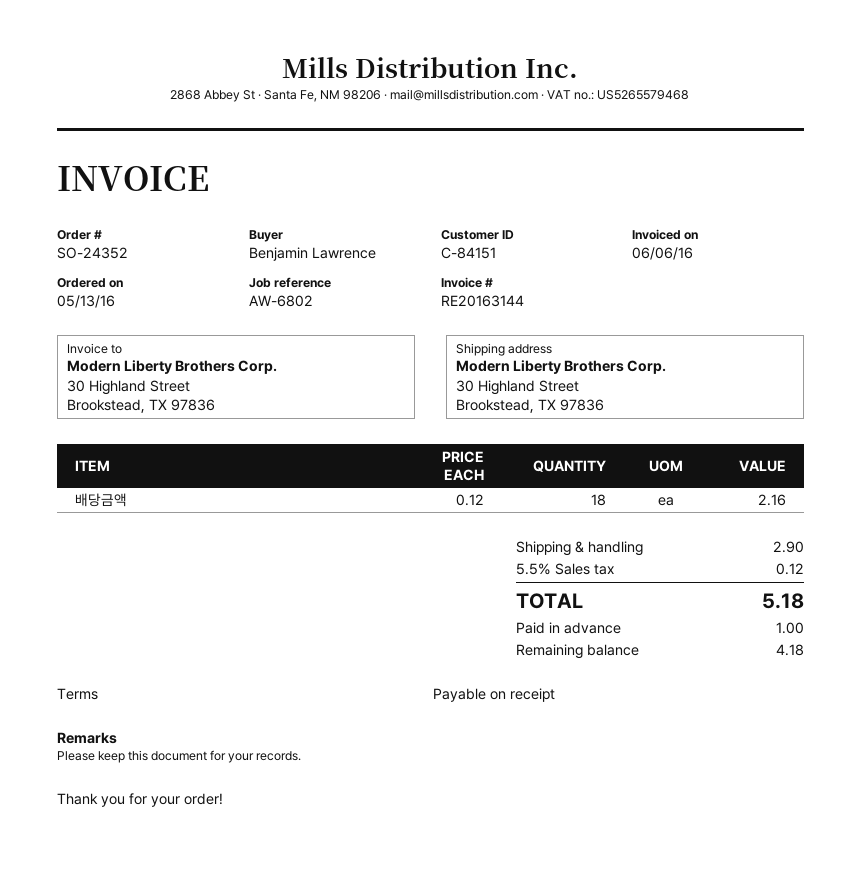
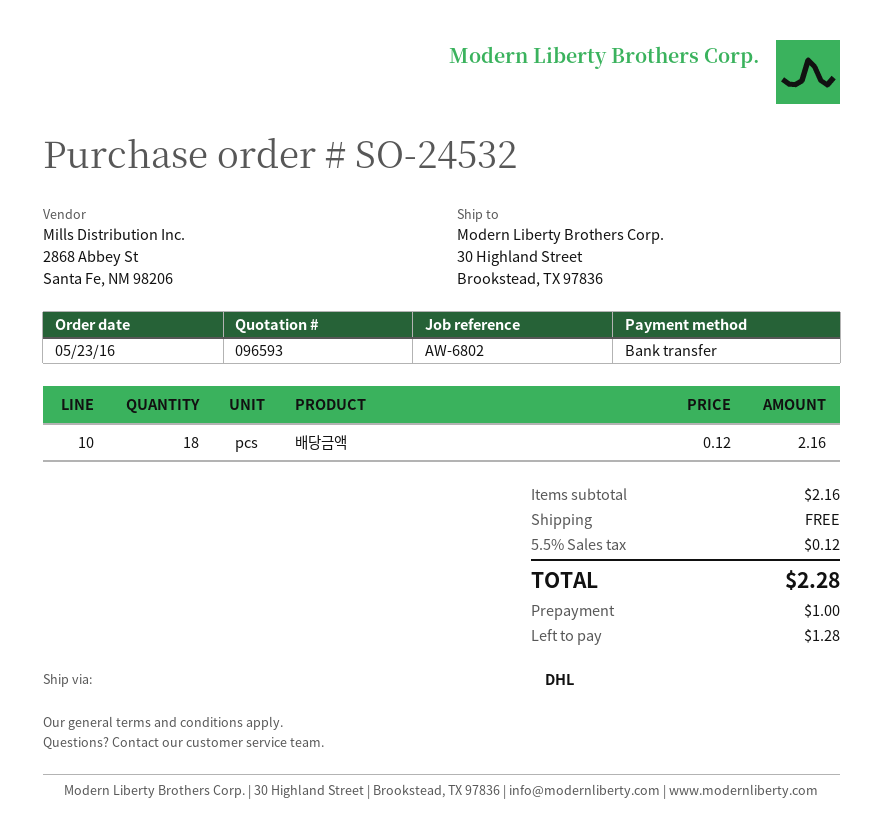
order number: SO-24352 -> SO-24532
order date: 2016-05-13 -> 2016-05-23
shipping: 2.90 -> 0.00
total: 5.18 -> 2.28
balance: 4.18 -> 1.28

